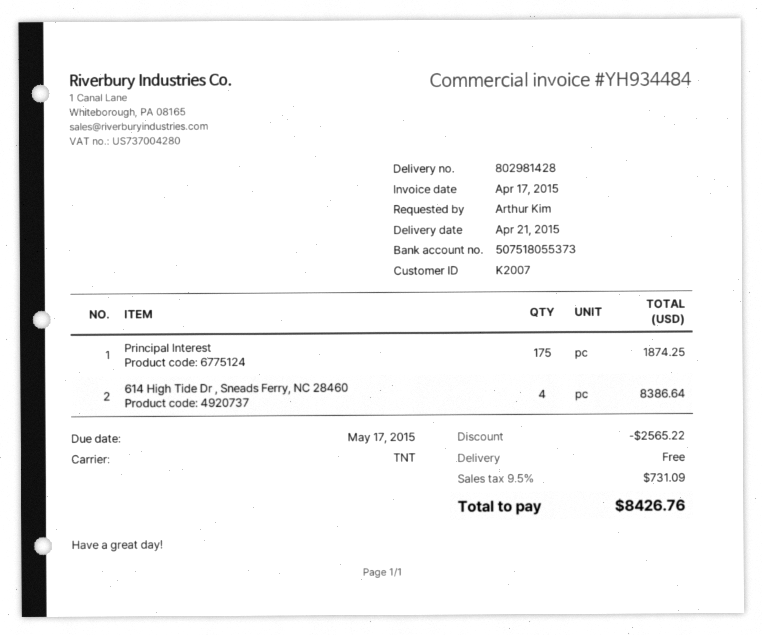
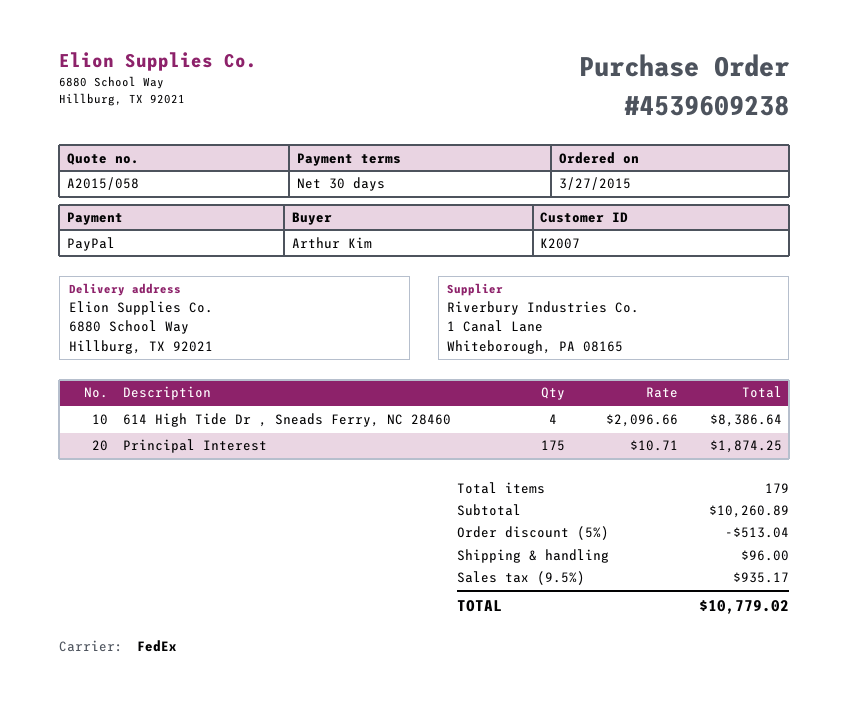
shipping method: TNT -> FedEx
discount: 2565.22 -> 513.04
shipping: 0.00 -> 96.00
tax: 9.5% = 731.09 -> 9.5% = 935.17
total: 8426.76 -> 10779.02

